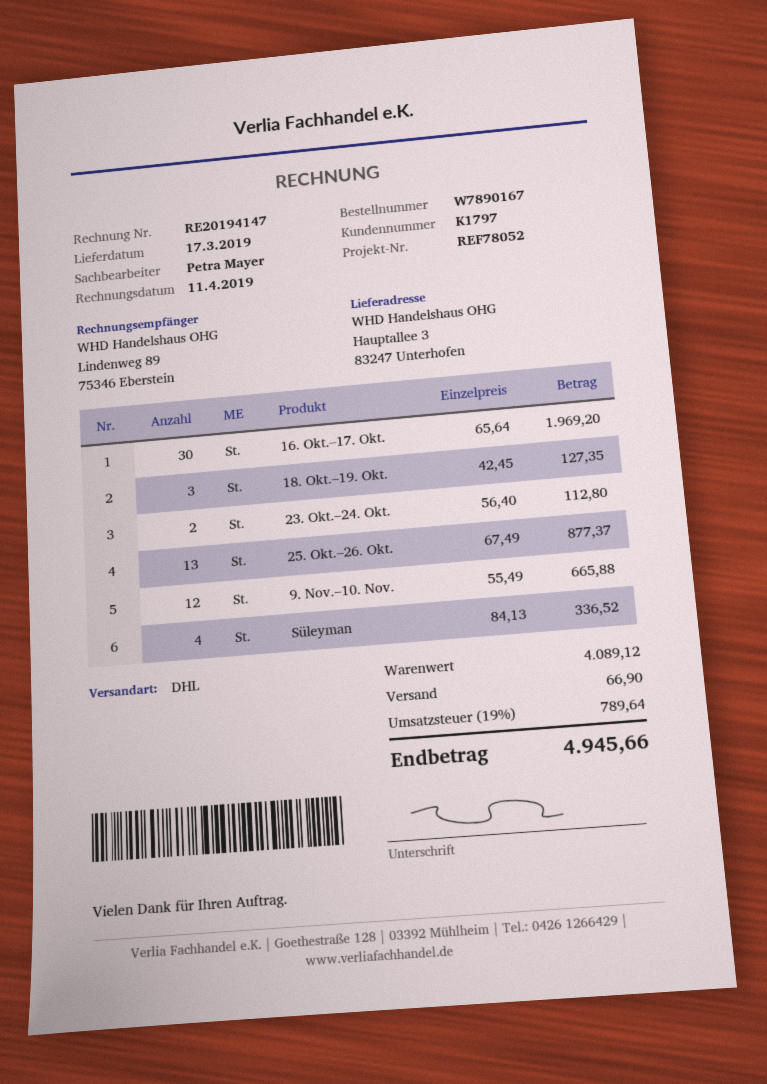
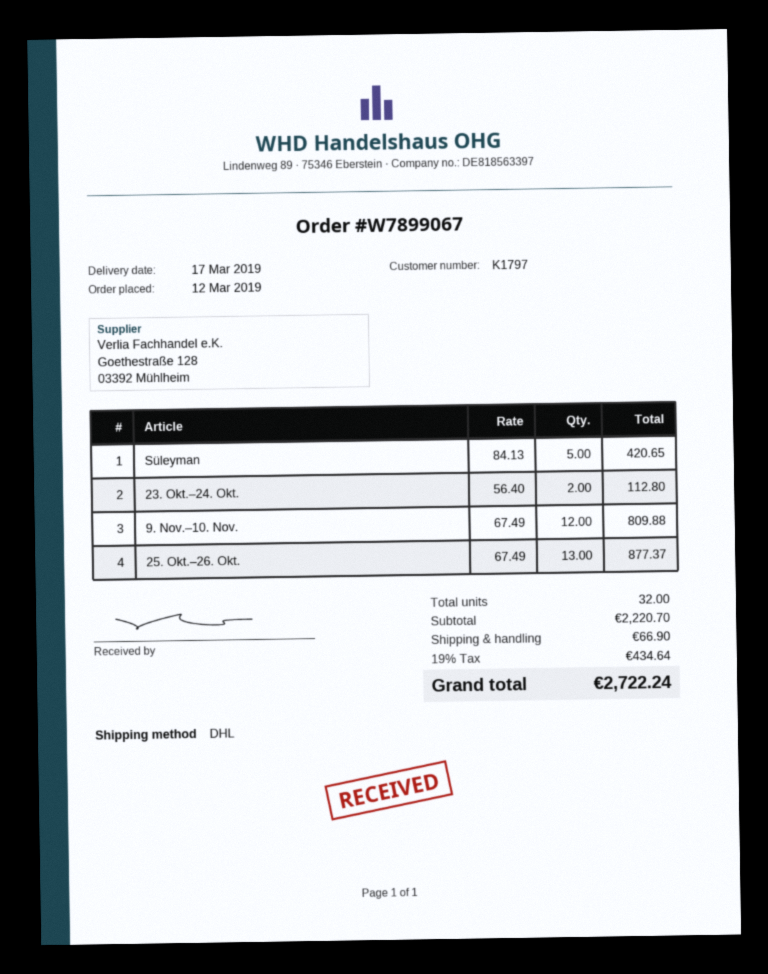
order number: W7890167 -> W7899067
16. Okt.–17. Okt.: 30 x 65.64 = 1969.20 -> none
18. Okt.–19. Okt.: 3 x 42.45 = 127.35 -> none
9. Nov.–10. Nov.: 12 x 55.49 = 665.88 -> 12 x 67.49 = 809.88
Süleyman: 4 x 84.13 = 336.52 -> 5 x 84.13 = 420.65
subtotal: 4089.12 -> 2220.70
tax: 19% = 789.64 -> 19% = 434.64
total: 4945.66 -> 2722.24

